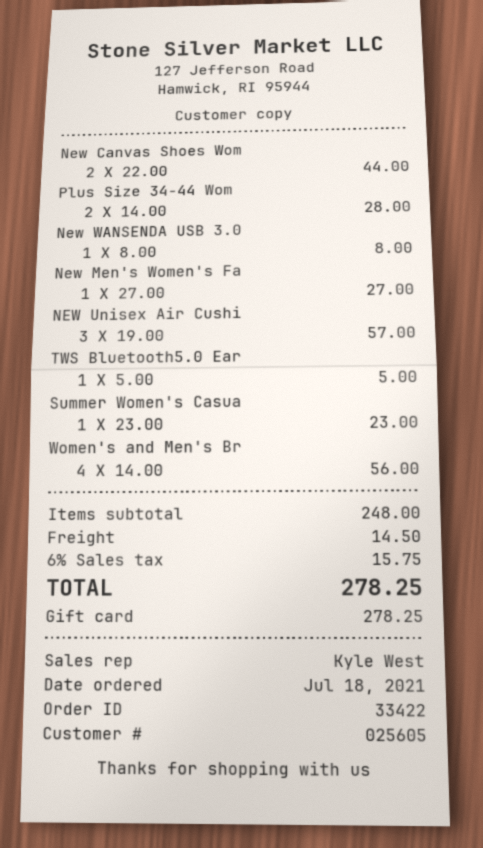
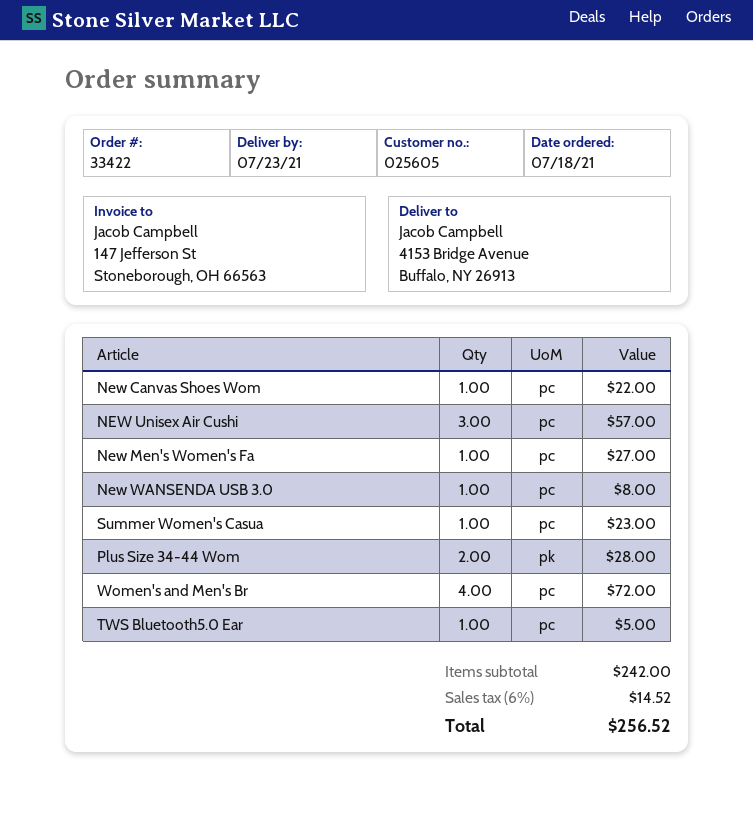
New Canvas Shoes Wom: 2 for 44.00 -> 1 for 22.00
Women's and Men's Br: 4 for 56.00 -> 4 for 72.00
subtotal: 248.00 -> 242.00
shipping: 14.50 -> none
tax: 6% = 15.75 -> 6% = 14.52
total: 278.25 -> 256.52

